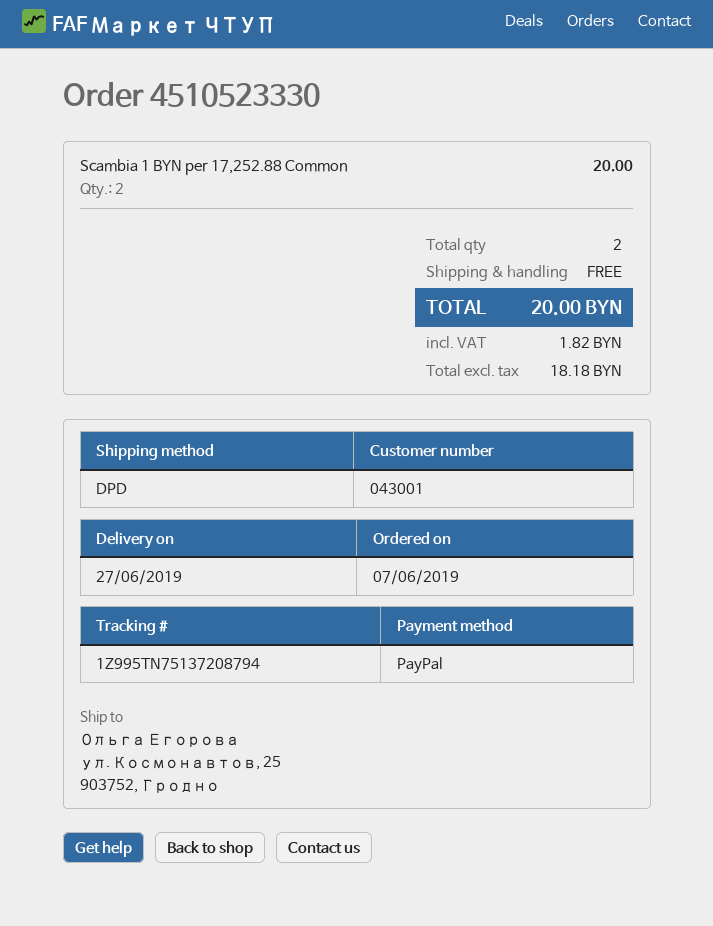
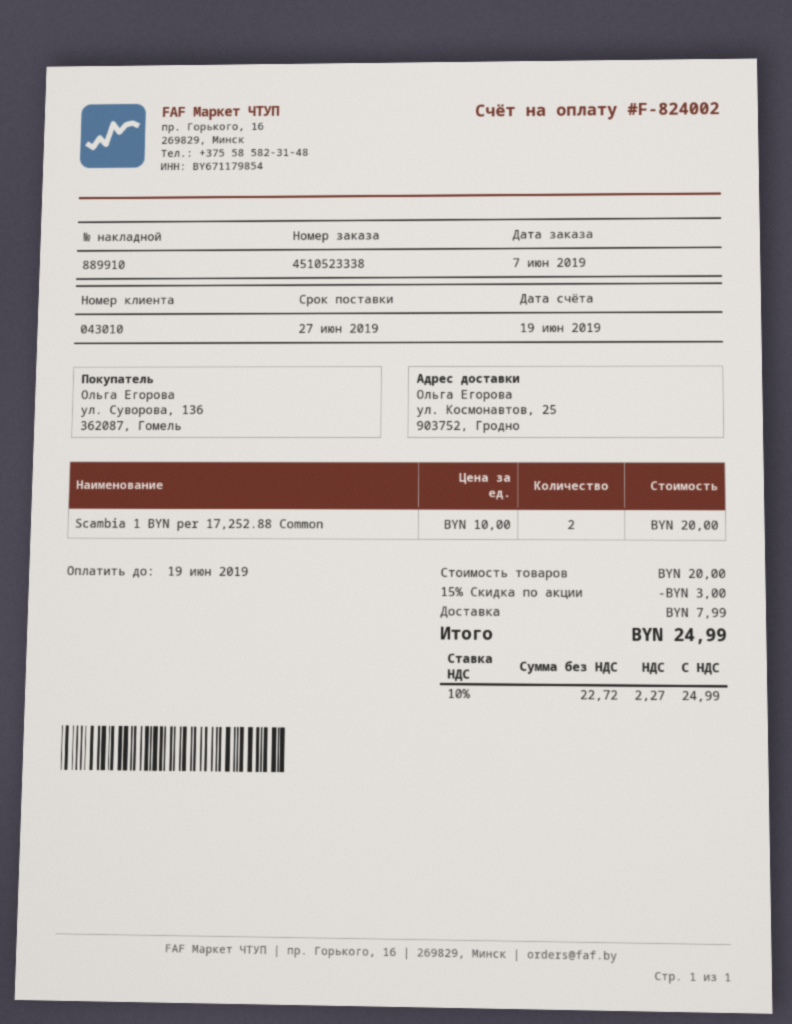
order number: 4510523330 -> 4510523338
customer number: 043001 -> 043010
discount: none -> 15% = 3.00
shipping: 0.00 -> 7.99
net: 18.18 -> 22.72
tax: 1.82 -> 2.27
total: 20.00 -> 24.99

